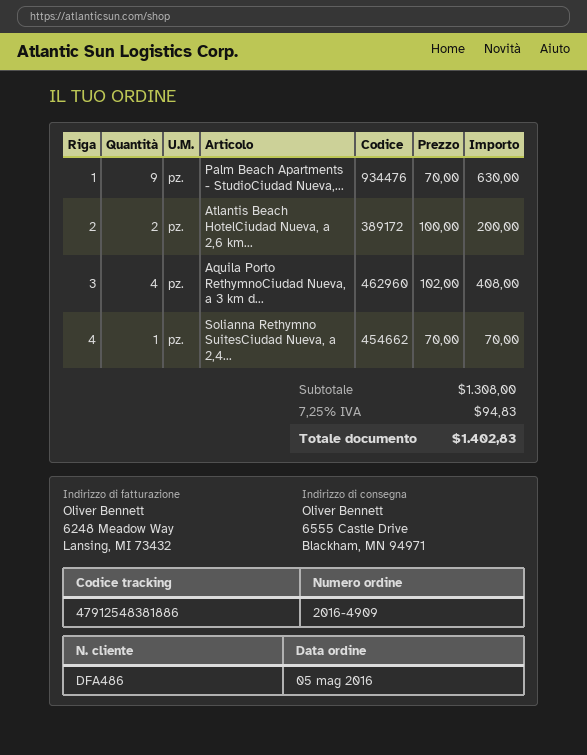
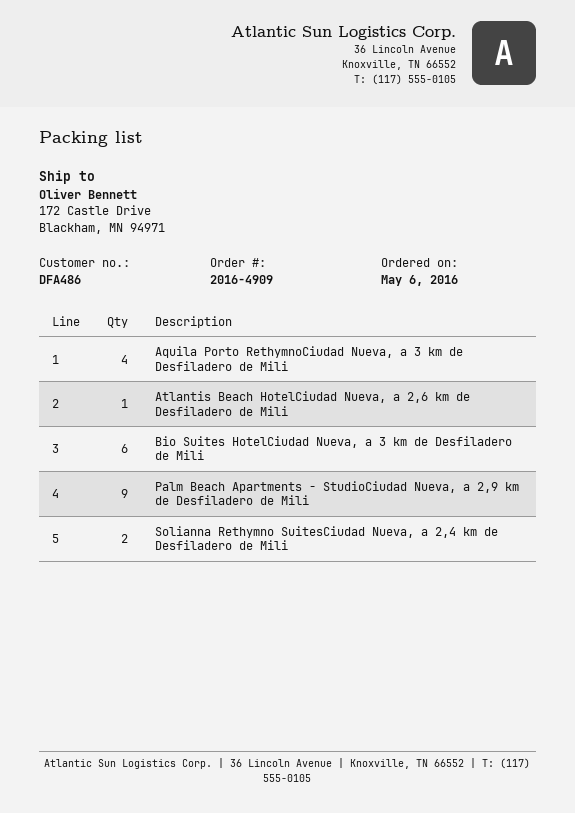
order date: 2016-05-05 -> 2016-05-06
ship to: 6555 Castle Drive, Blackham, MN 94971 -> 172 Castle Drive, Blackham, MN 94971
Atlantis Beach HotelCiudad Nueva, a 2,6 km...: 2 -> 1
Solianna Rethymno SuitesCiudad Nueva, a 2,4...: 1 -> 2
Bio Suites HotelCiudad Nueva, a 3 km de Desfiladero de Mili: none -> 6

